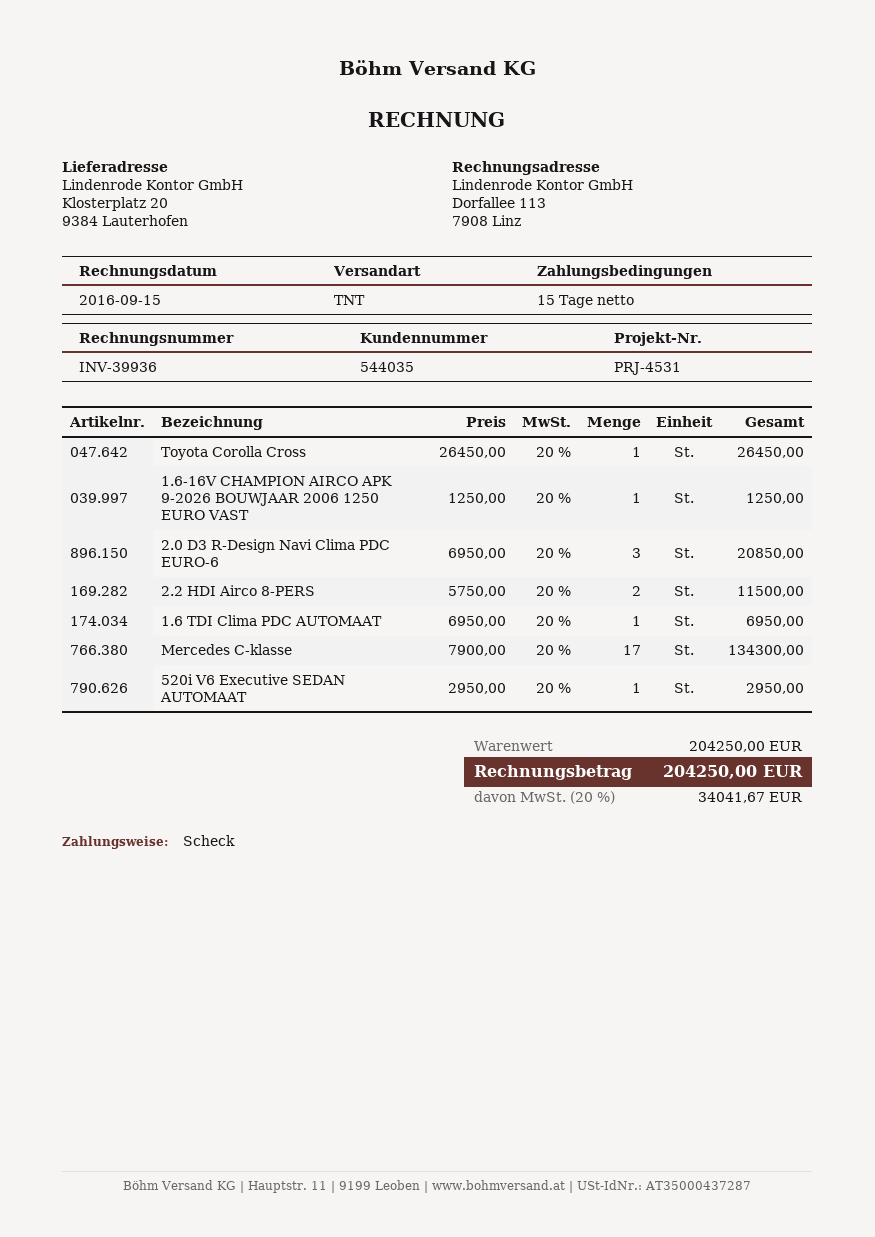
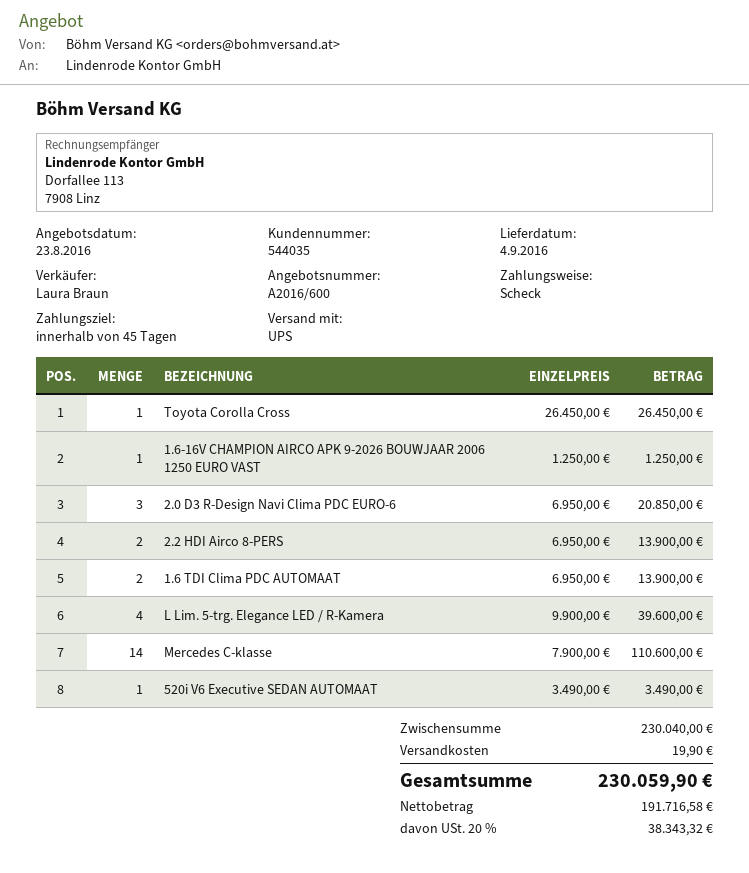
payment terms: 15 days -> 45 days
shipping method: TNT -> UPS
2.2 HDI Airco 8-PERS: 2 x 5750.00 = 11500.00 -> 2 x 6950.00 = 13900.00
1.6 TDI Clima PDC AUTOMAAT: 1 x 6950.00 = 6950.00 -> 2 x 6950.00 = 13900.00
Mercedes C‑klasse: 17 x 7900.00 = 134300.00 -> 14 x 7900.00 = 110600.00
520i V6 Executive SEDAN AUTOMAAT: 1 x 2950.00 = 2950.00 -> 1 x 3490.00 = 3490.00
L Lim. 5-trg. Elegance LED / R-Kamera: none -> 4 x 9900.00 = 39600.00
subtotal: 204250.00 -> 230040.00
shipping: none -> 19.90
tax: 20% = 34041.67 -> 20% = 38343.32
total: 204250.00 -> 230059.90

